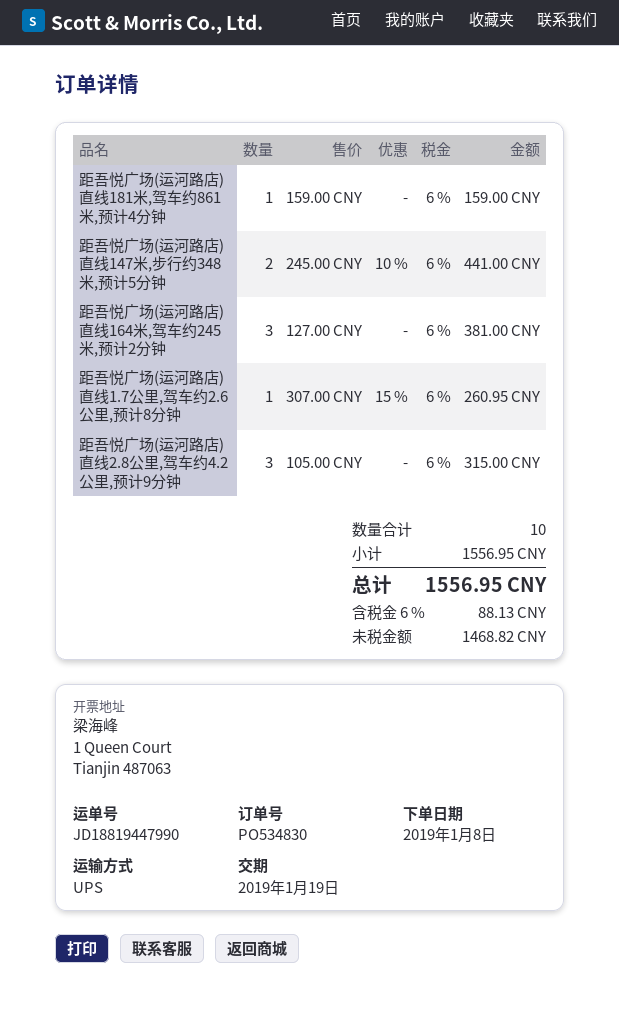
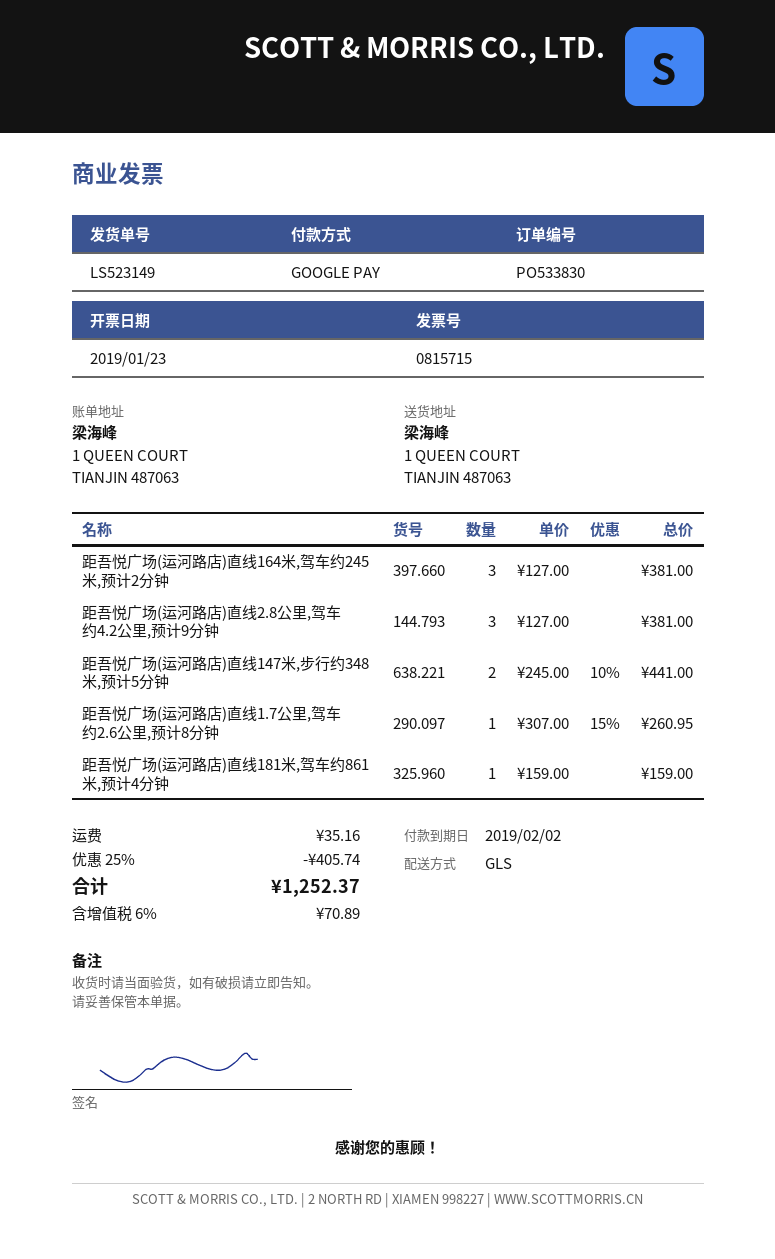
order number: PO534830 -> PO533830
shipping method: UPS -> GLS
距吾悦广场(运河路店)直线2.8公里,驾车约4.2公里,预计9分钟: 3 x 105.00 = 315.00 -> 3 x 127.00 = 381.00
discount: none -> 25% = 405.74
shipping: none -> 35.16
tax: 6% = 88.13 -> 6% = 70.89
total: 1556.95 -> 1252.37

